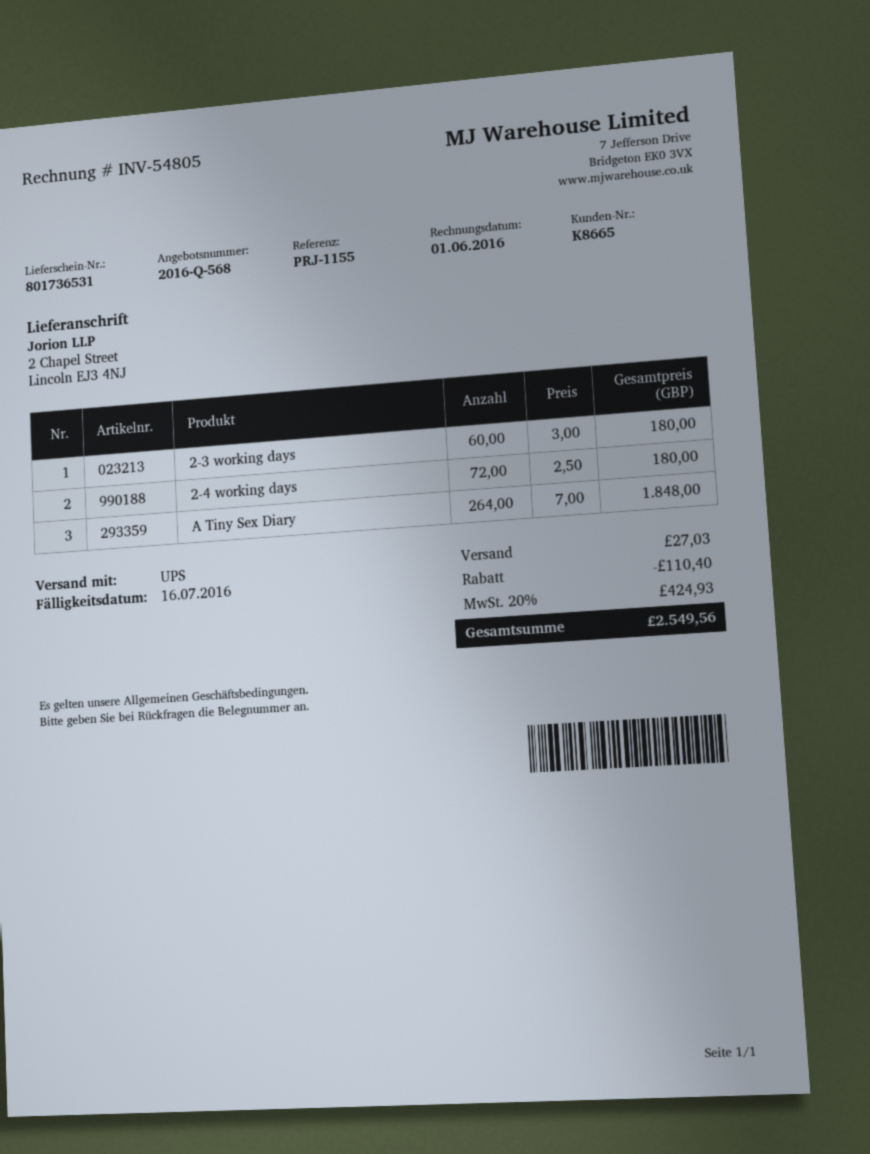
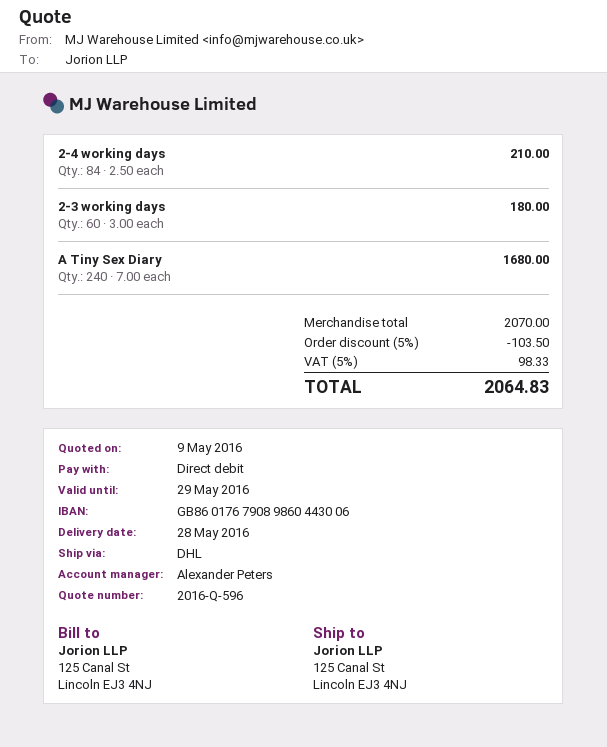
quote number: 2016-Q-568 -> 2016-Q-596
shipping method: UPS -> DHL
ship to: 2 Chapel Street, Lincoln EJ3 4NJ -> 125 Canal St, Lincoln EJ3 4NJ
2-4 working days: 72 x 2.50 = 180.00 -> 84 x 2.50 = 210.00
A Tiny Sex Diary: 264 x 7.00 = 1848.00 -> 240 x 7.00 = 1680.00
discount: 110.40 -> 103.50
shipping: 27.03 -> none
tax: 20% = 424.93 -> 5% = 98.33
total: 2549.56 -> 2064.83

